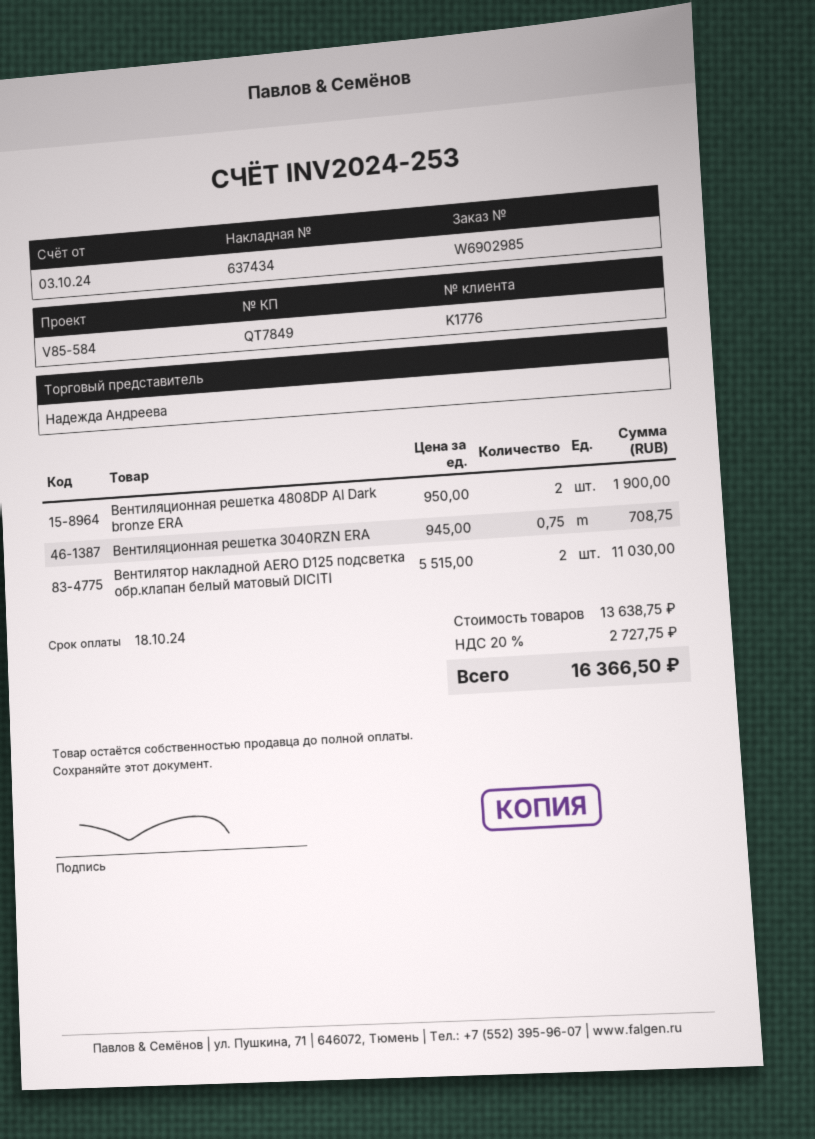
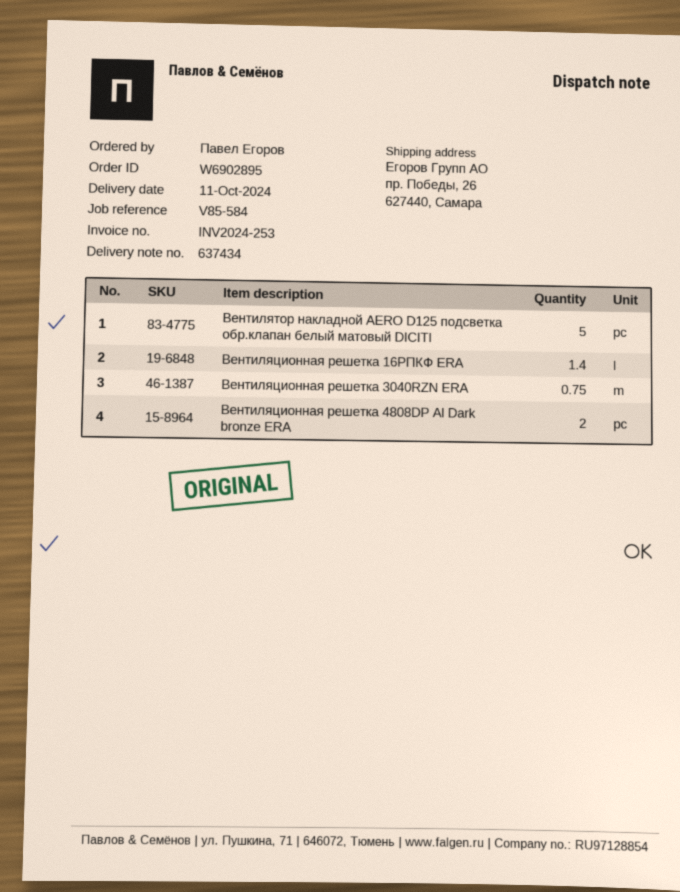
order number: W6902985 -> W6902895
Вентилятор накладной AERO D125 подсветка обр.клапан белый матовый DICITI: 2 -> 5
Вентиляционная решетка 16РПКФ ERA: none -> 1.4

